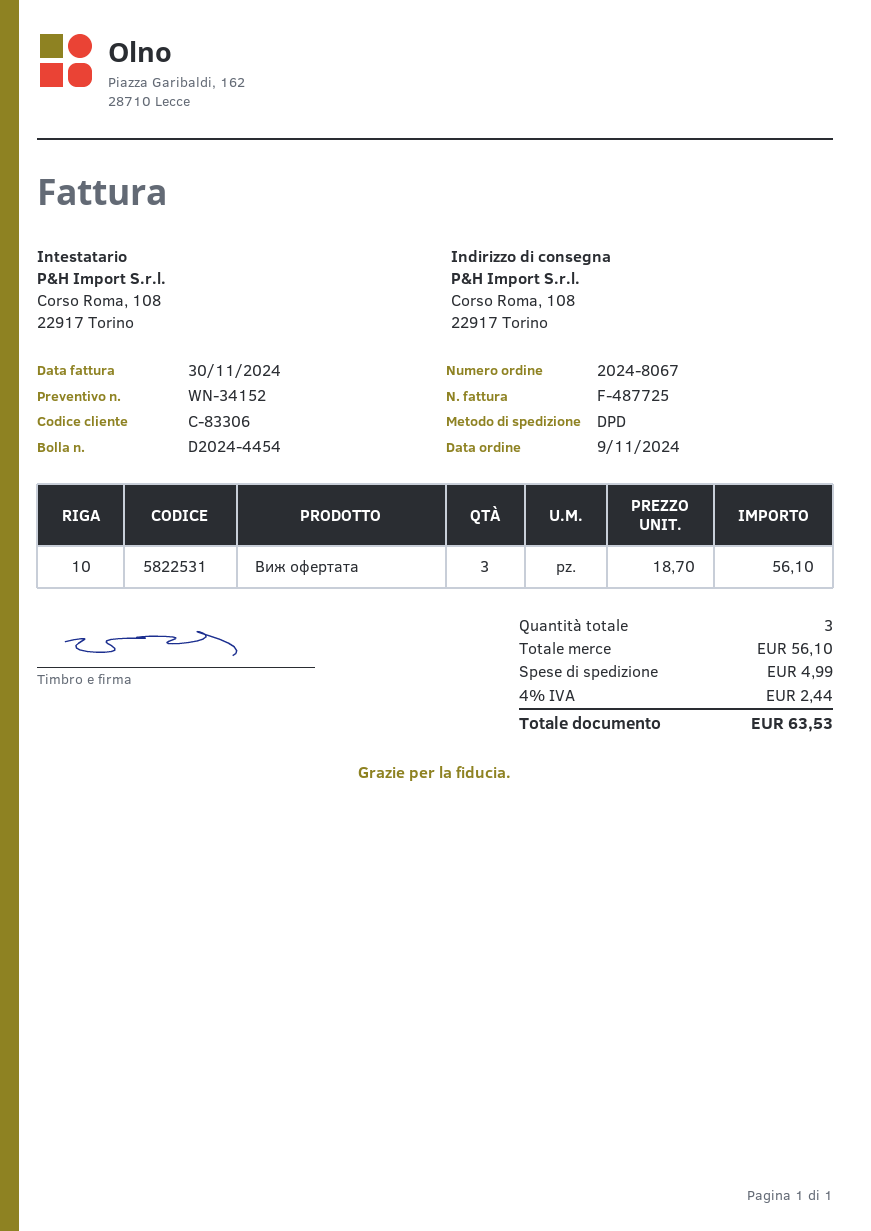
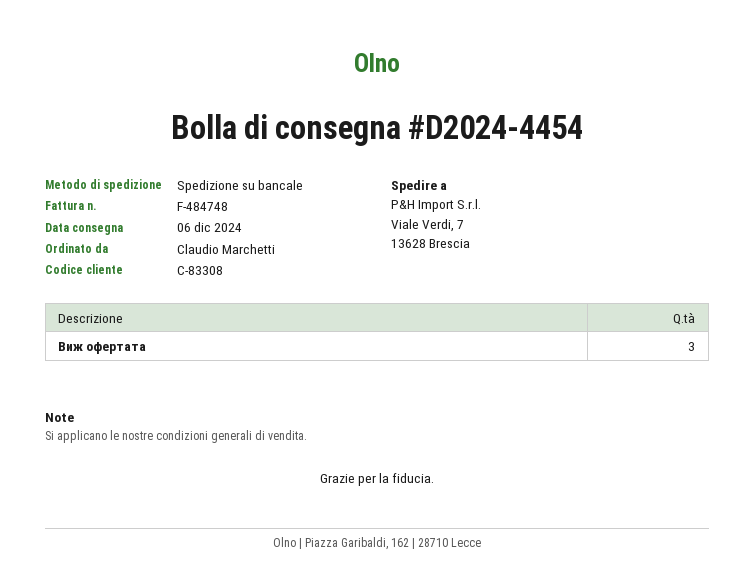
invoice number: F-487725 -> F-484748
customer number: C-83306 -> C-83308
shipping method: DPD -> pallet freight
ship to: Corso Roma, 108, 22917 Torino -> Viale Verdi, 7, 13628 Brescia

